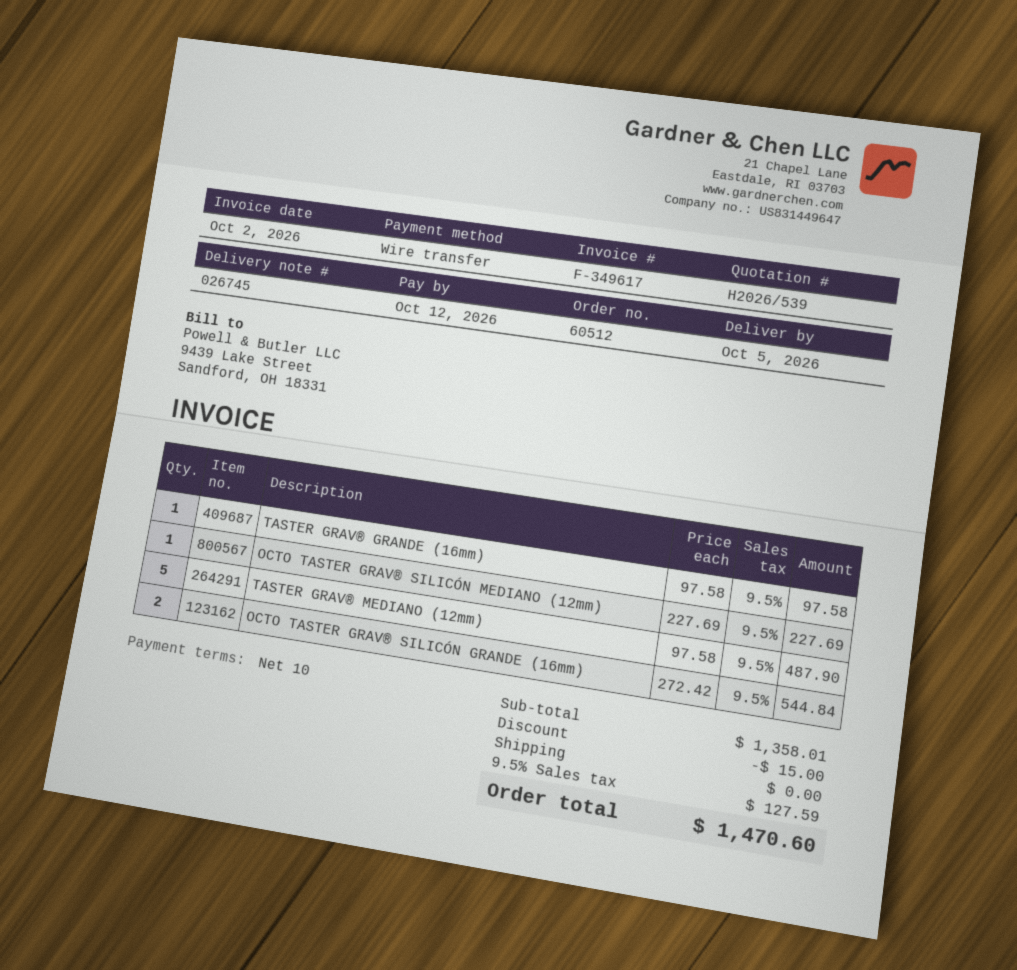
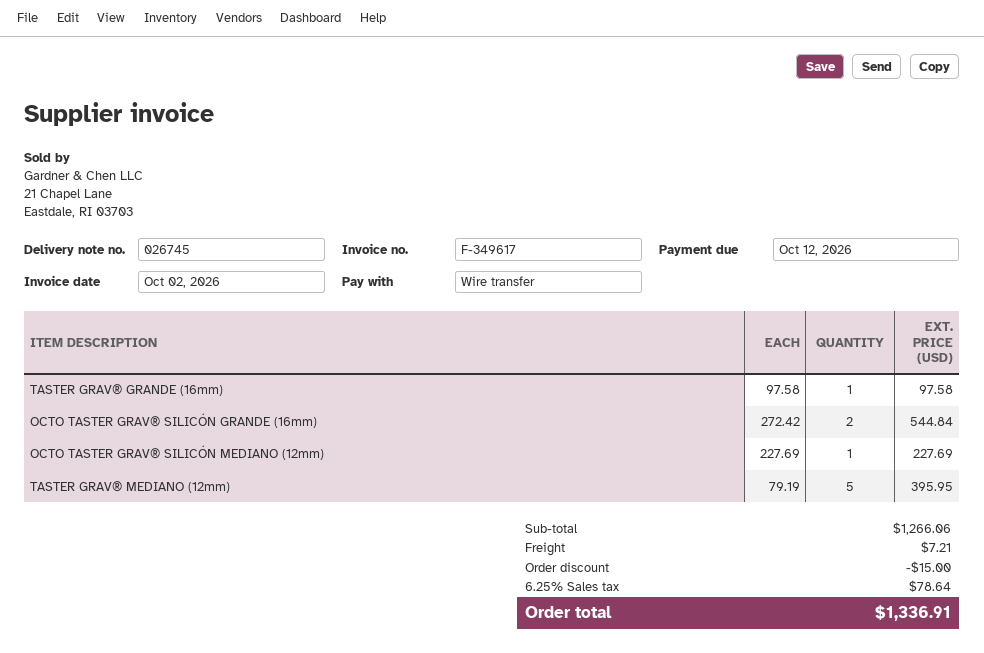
TASTER GRAV® MEDIANO (12mm): 5 x 97.58 = 487.90 -> 5 x 79.19 = 395.95
subtotal: 1358.01 -> 1266.06
shipping: 0.00 -> 7.21
tax: 9.5% = 127.59 -> 6.25% = 78.64
total: 1470.60 -> 1336.91

